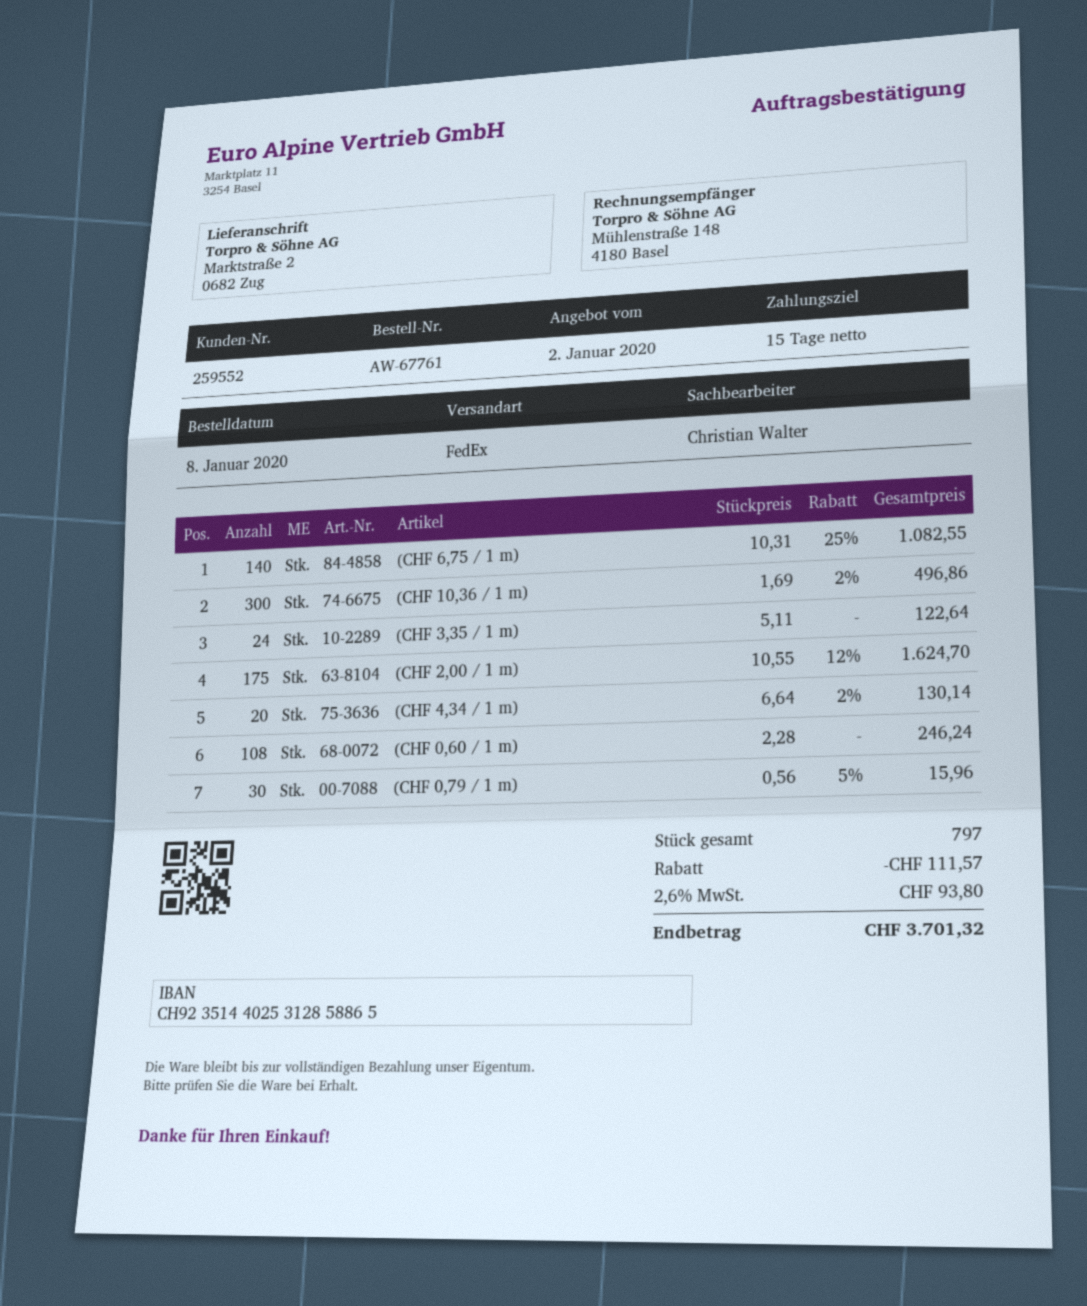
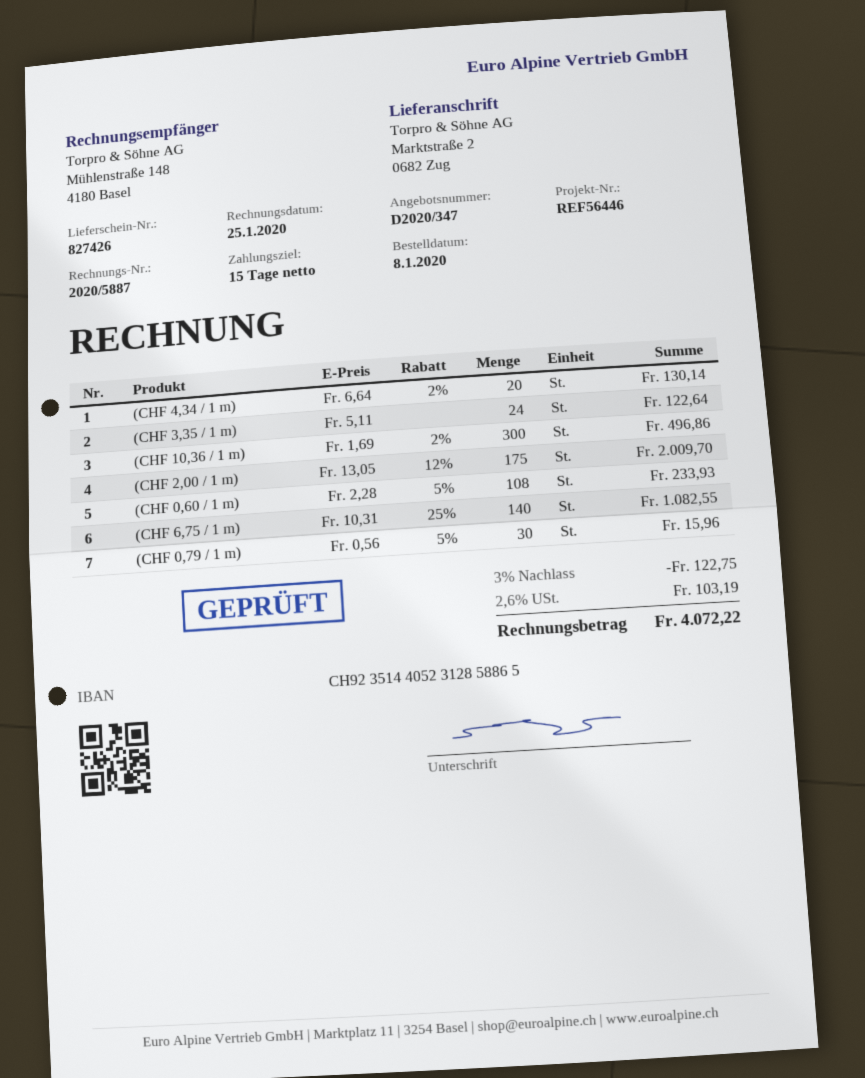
bank account: CH9235144025312858865 -> CH9235144052312858865
(CHF 2,00 / 1 m): 175 x 10.55 - 12% = 1624.70 -> 175 x 13.05 - 12% = 2009.70
(CHF 0,60 / 1 m): 108 x 2.28 = 246.24 -> 108 x 2.28 - 5% = 233.93
discount: 111.57 -> 122.75
tax: 2.6% = 93.80 -> 2.6% = 103.19
total: 3701.32 -> 4072.22

